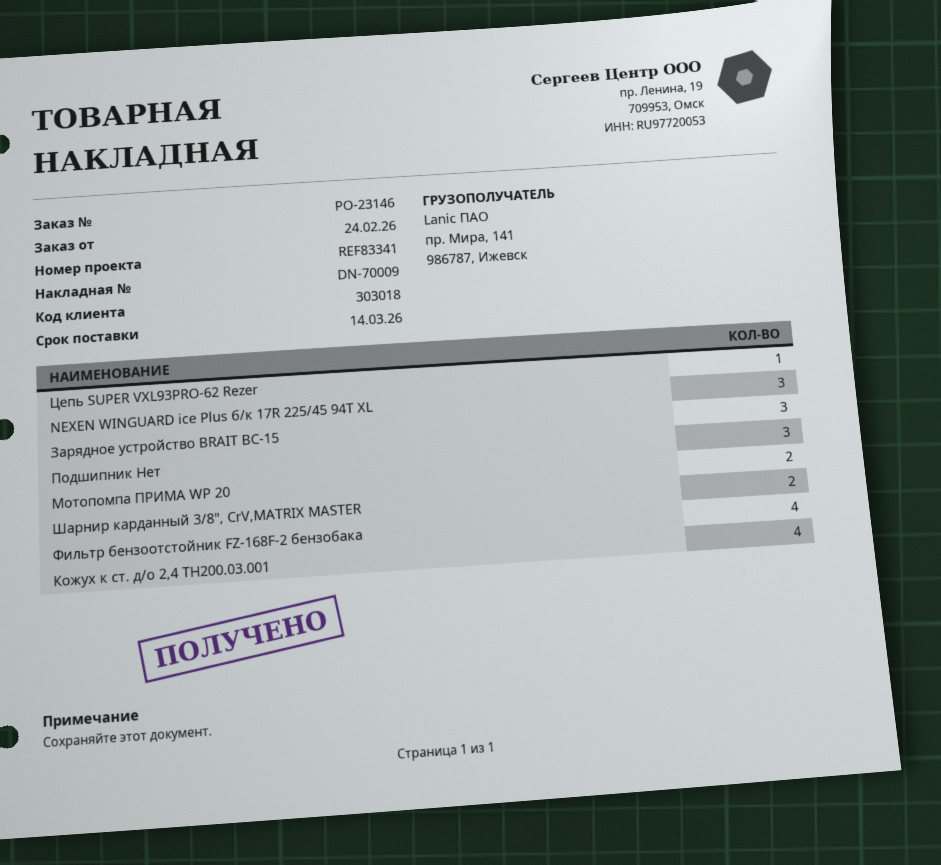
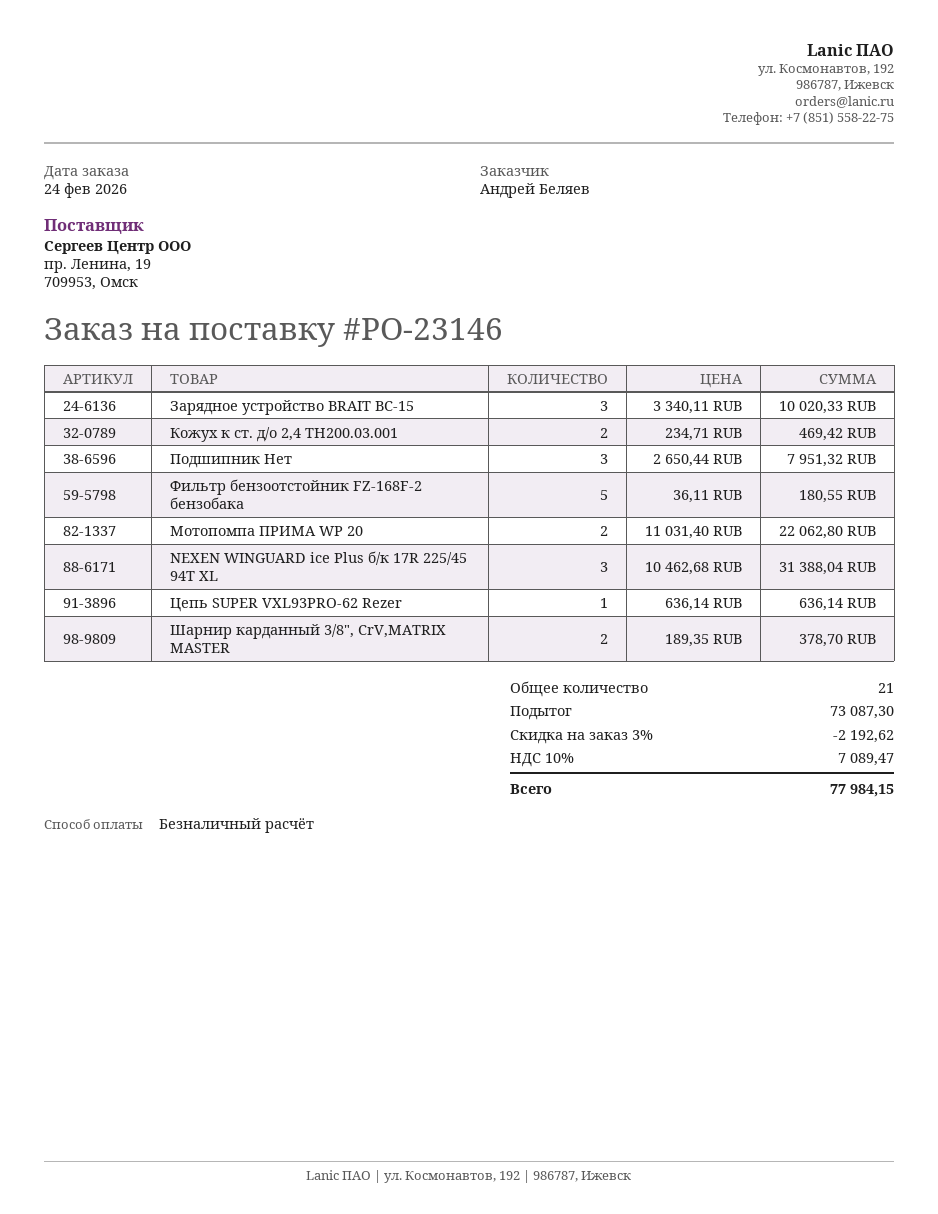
Фильтр бензоотстойник FZ-168F-2 бензобака: 4 -> 5
Кожух к ст. д/о 2,4 ТН200.03.001: 4 -> 2

